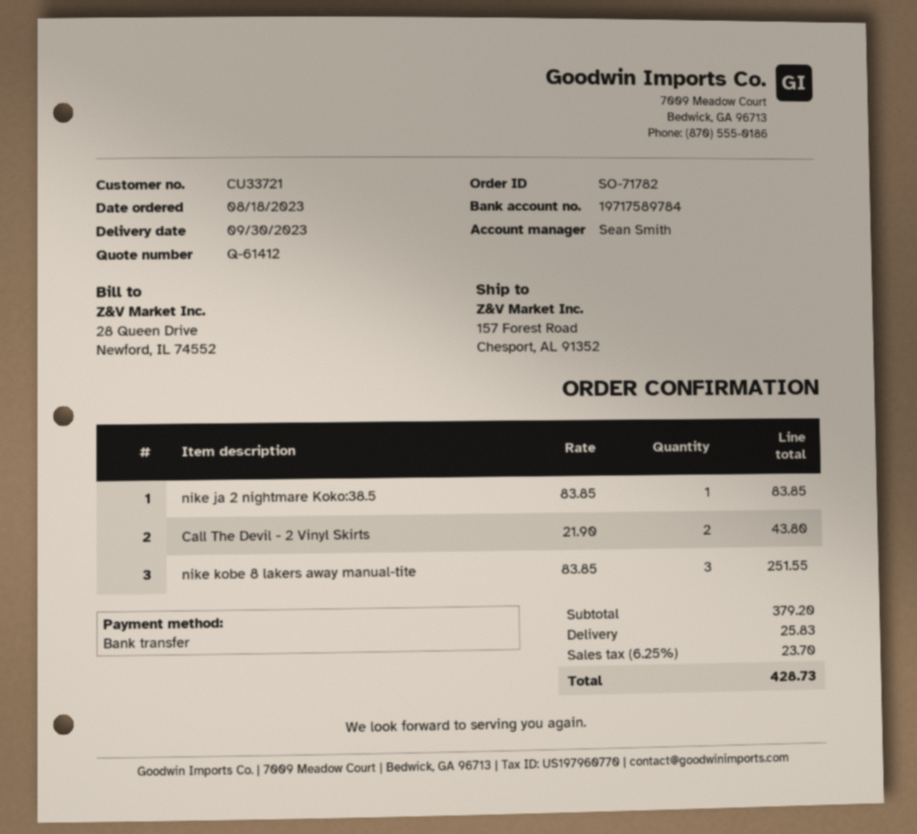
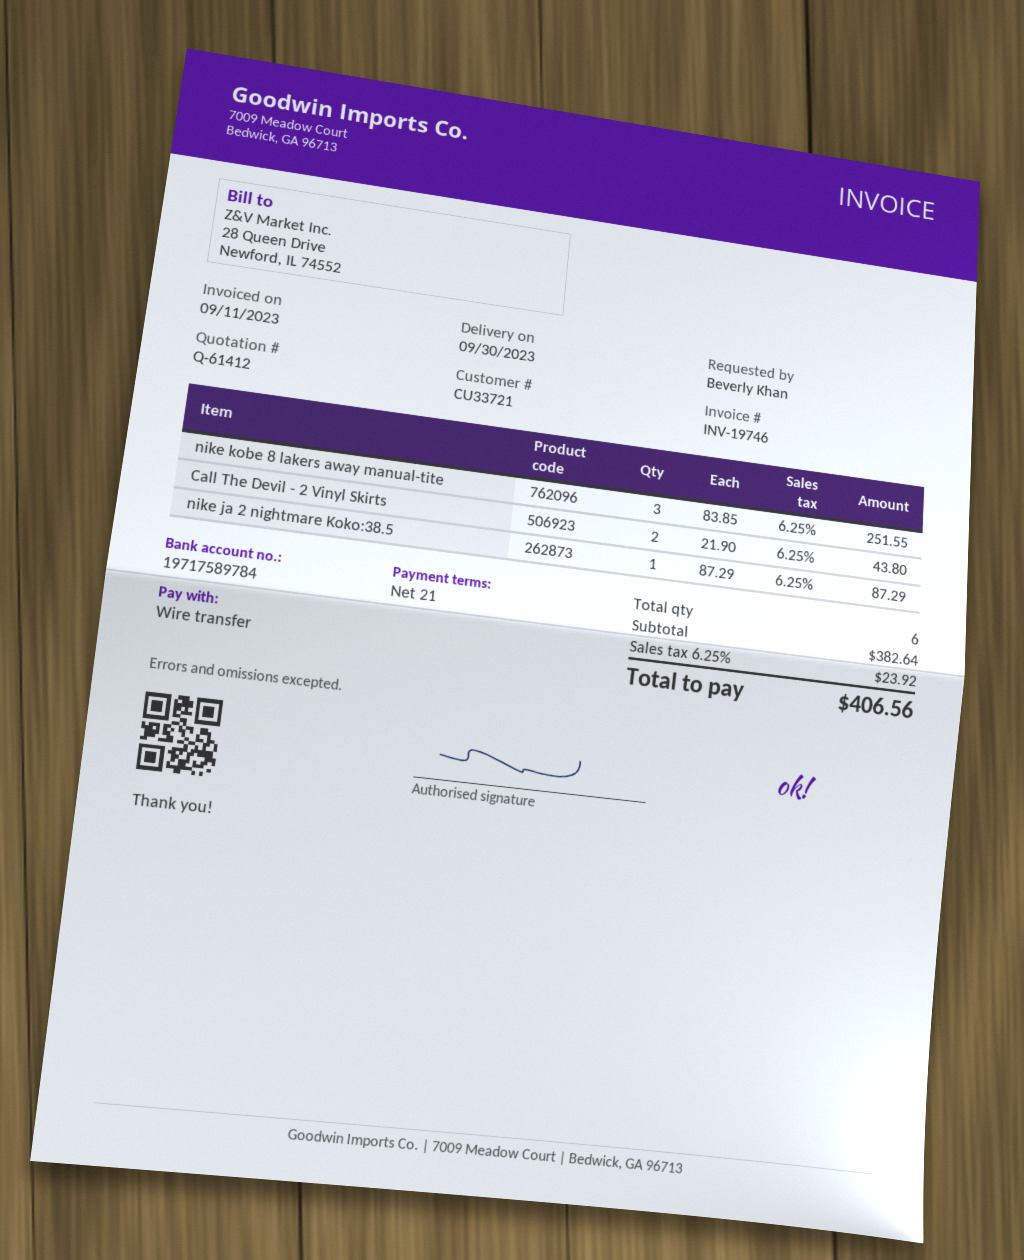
nike ja 2 nightmare Koko:38.5: 1 x 83.85 = 83.85 -> 1 x 87.29 = 87.29
subtotal: 379.20 -> 382.64
shipping: 25.83 -> none
tax: 6.25% = 23.70 -> 6.25% = 23.92
total: 428.73 -> 406.56

